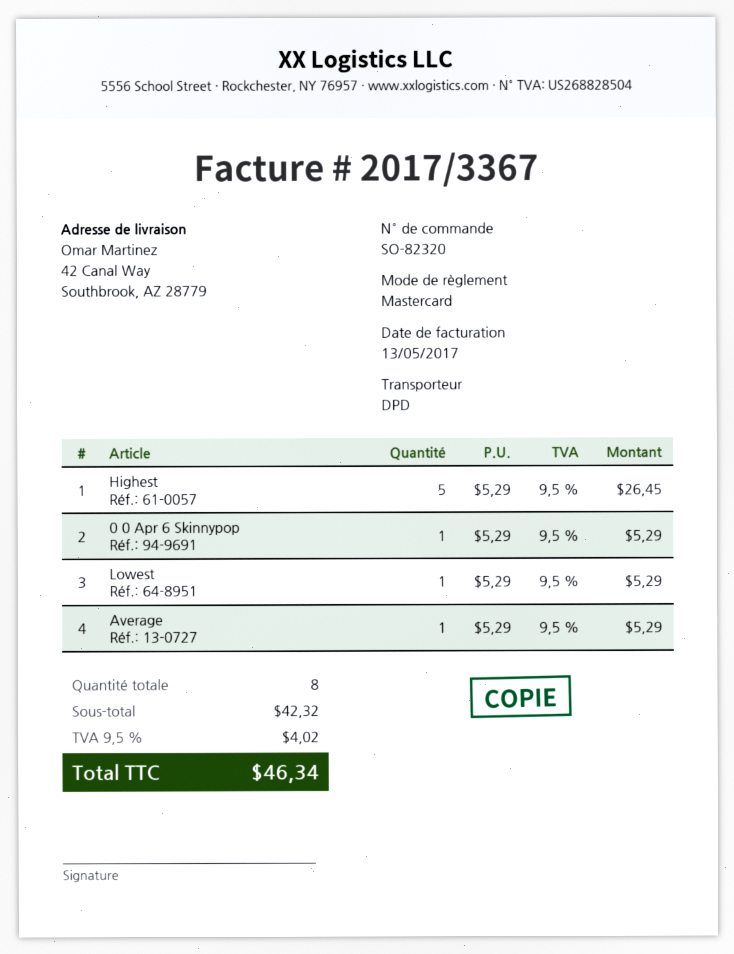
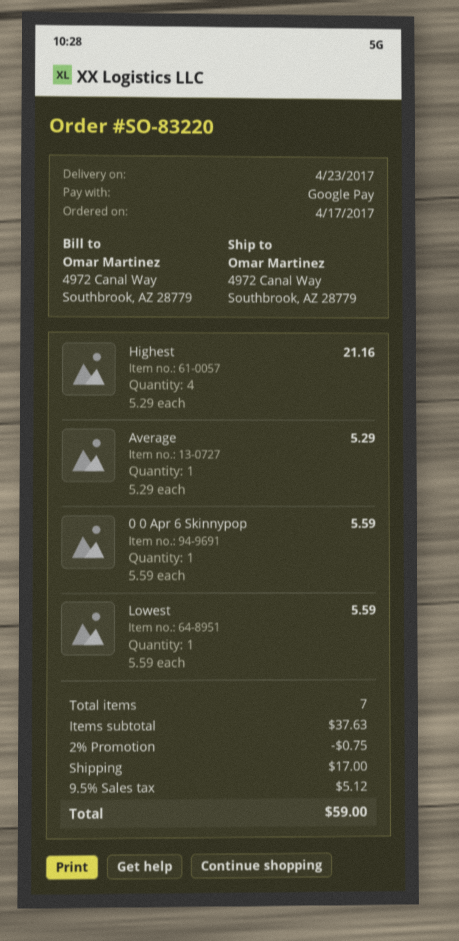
order number: SO-82320 -> SO-83220
payment method: Mastercard -> Google Pay
ship to: 42 Canal Way, Southbrook, AZ 28779 -> 4972 Canal Way, Southbrook, AZ 28779
Highest: 5 x 5.29 = 26.45 -> 4 x 5.29 = 21.16
0 0 Apr 6 Skinnypop: 1 x 5.29 = 5.29 -> 1 x 5.59 = 5.59
Lowest: 1 x 5.29 = 5.29 -> 1 x 5.59 = 5.59
total quantity: 8 -> 7
subtotal: 42.32 -> 37.63
discount: none -> 2% = 0.75
shipping: none -> 17.00
tax: 9.5% = 4.02 -> 9.5% = 5.12
total: 46.34 -> 59.00

